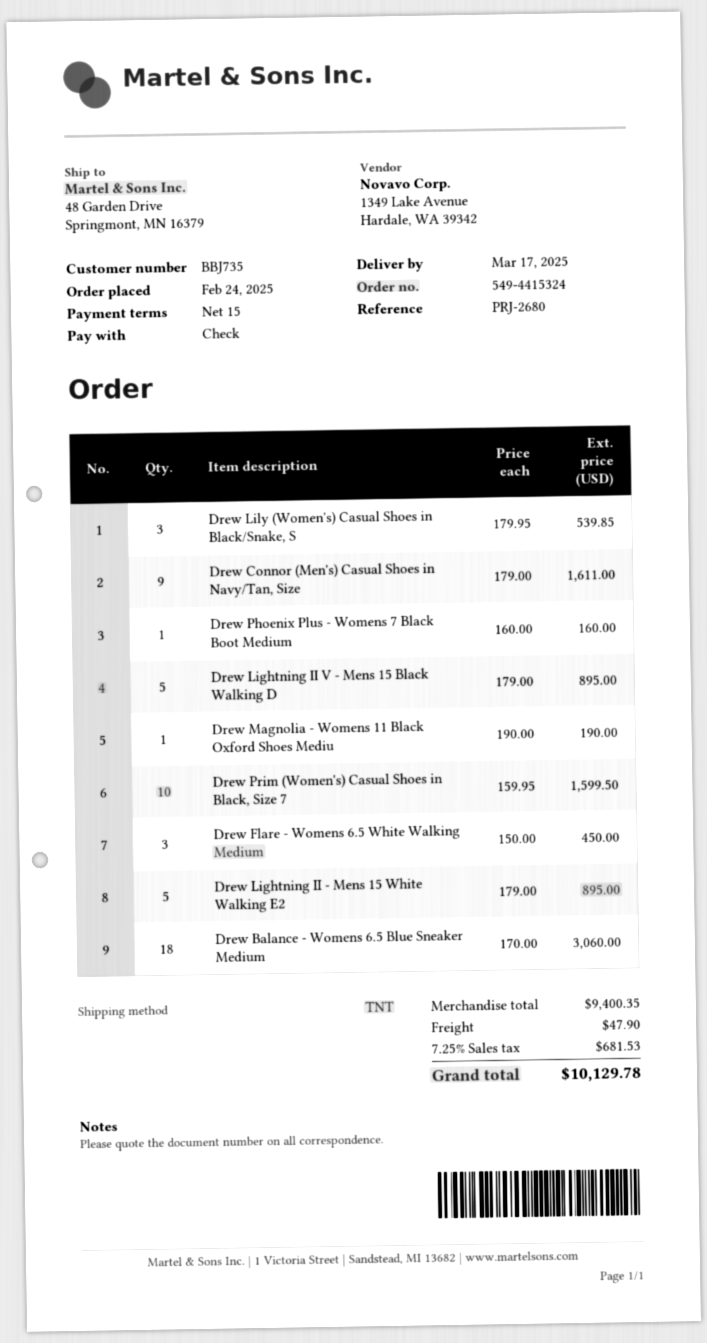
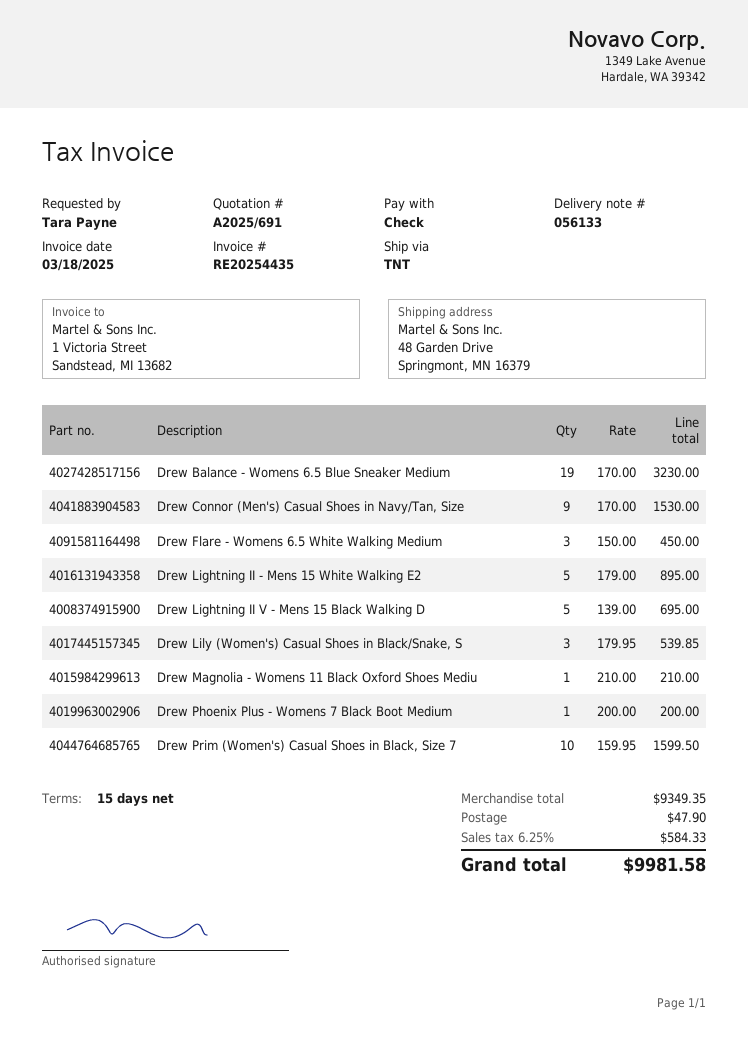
Drew Connor (Men's) Casual Shoes in Navy/Tan, Size: 9 x 179.00 = 1611.00 -> 9 x 170.00 = 1530.00
Drew Phoenix Plus - Womens 7 Black Boot Medium: 1 x 160.00 = 160.00 -> 1 x 200.00 = 200.00
Drew Lightning II V - Mens 15 Black Walking D: 5 x 179.00 = 895.00 -> 5 x 139.00 = 695.00
Drew Magnolia - Womens 11 Black Oxford Shoes Mediu: 1 x 190.00 = 190.00 -> 1 x 210.00 = 210.00
Drew Balance - Womens 6.5 Blue Sneaker Medium: 18 x 170.00 = 3060.00 -> 19 x 170.00 = 3230.00
subtotal: 9400.35 -> 9349.35
tax: 7.25% = 681.53 -> 6.25% = 584.33
total: 10129.78 -> 9981.58

